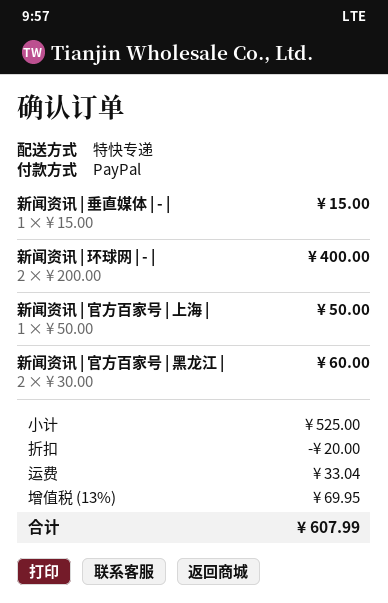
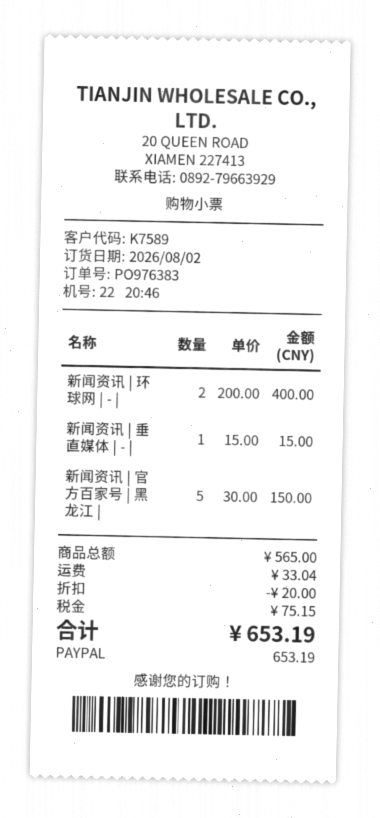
新闻资讯 | 官方百家号 | 上海 |: 1 x 50.00 = 50.00 -> none
新闻资讯 | 官方百家号 | 黑龙江 |: 2 x 30.00 = 60.00 -> 5 x 30.00 = 150.00
subtotal: 525.00 -> 565.00
tax: 69.95 -> 75.15
total: 607.99 -> 653.19

